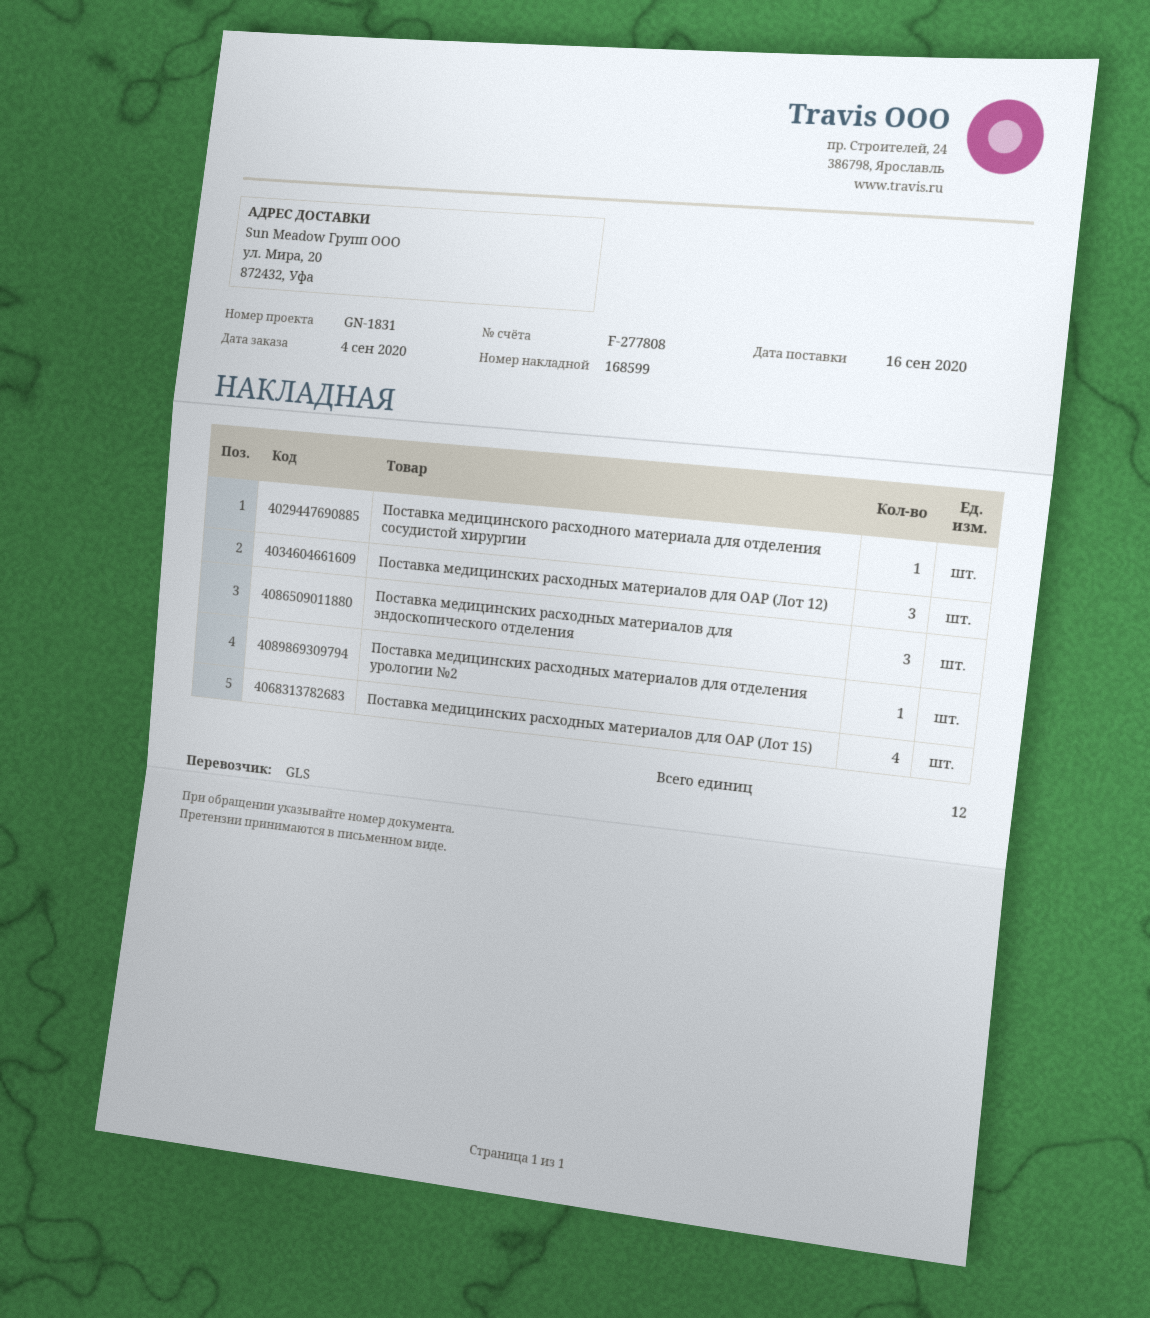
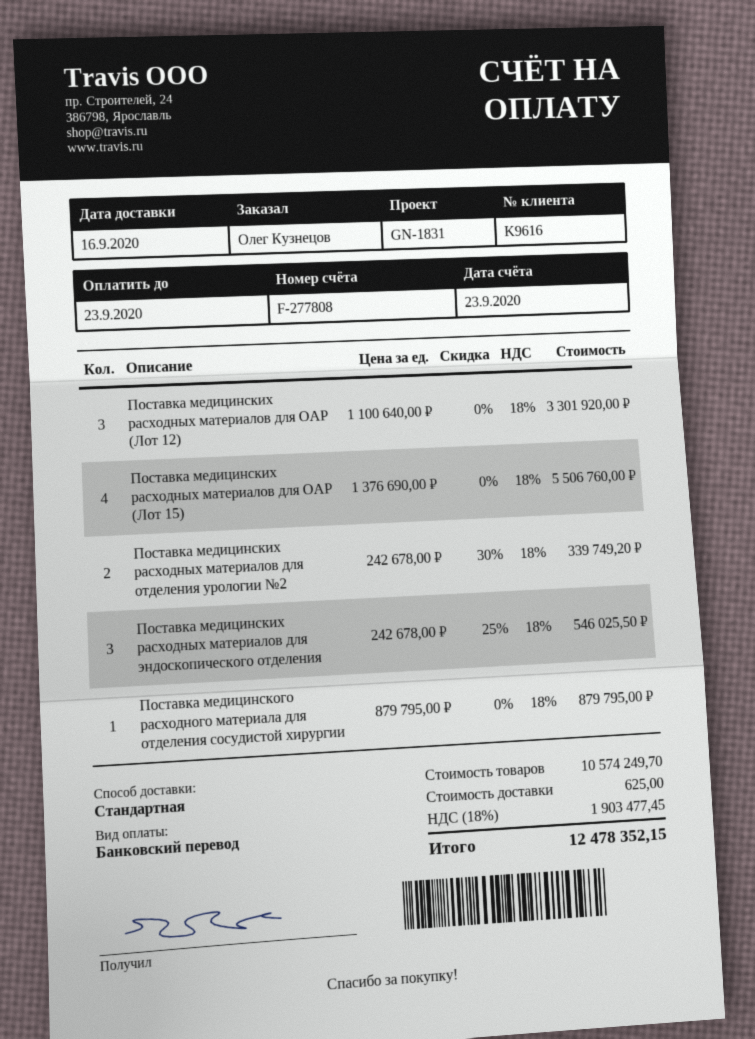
shipping method: GLS -> standard
Поставка медицинских расходных материалов для отделения урологии №2: 1 -> 2

